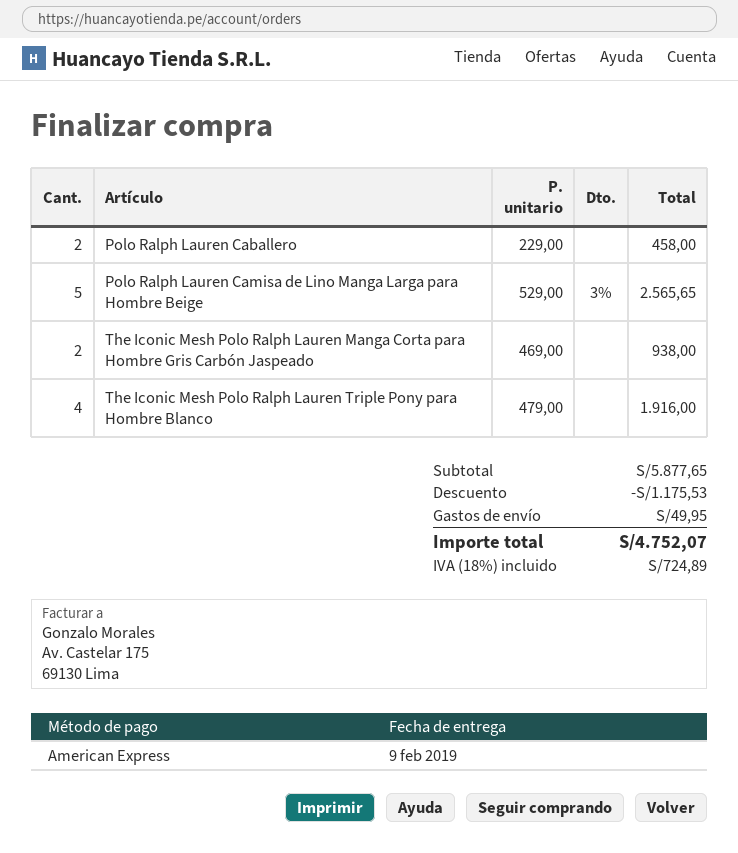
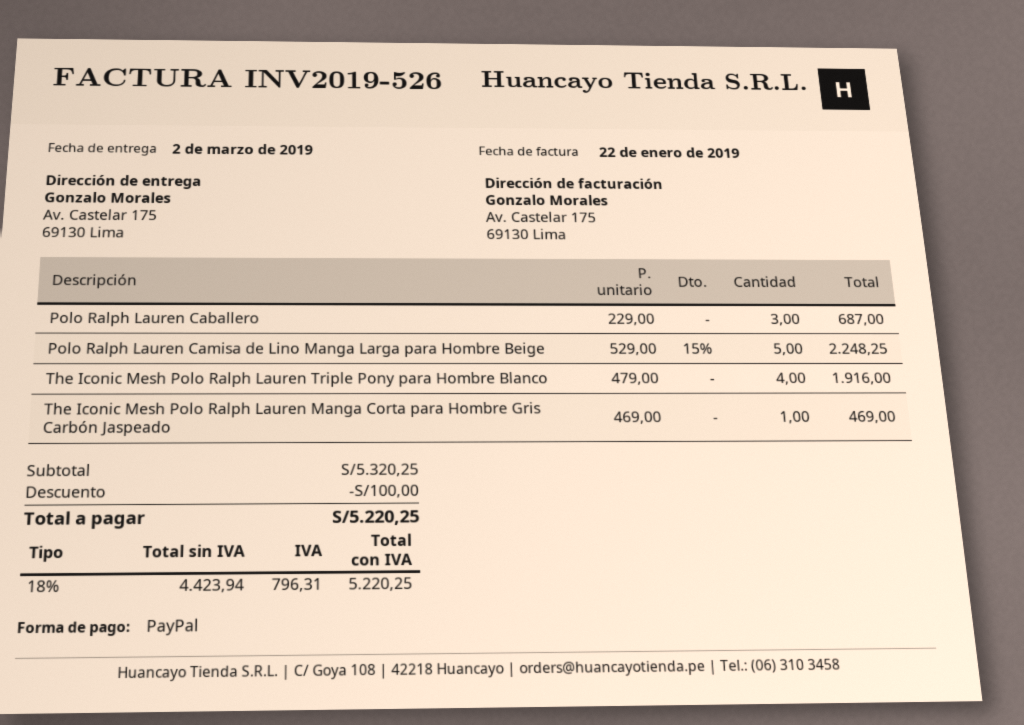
delivery date: 2019-02-09 -> 2019-03-02
payment method: American Express -> PayPal
Polo Ralph Lauren Caballero: 2 x 229.00 = 458.00 -> 3 x 229.00 = 687.00
Polo Ralph Lauren Camisa de Lino Manga Larga para Hombre Beige: 5 x 529.00 - 3% = 2565.65 -> 5 x 529.00 - 15% = 2248.25
The Iconic Mesh Polo Ralph Lauren Manga Corta para Hombre Gris Carbón Jaspeado: 2 x 469.00 = 938.00 -> 1 x 469.00 = 469.00
subtotal: 5877.65 -> 5320.25
discount: 1175.53 -> 100.00
shipping: 49.95 -> none
tax: 18% = 724.89 -> 18% = 796.31
total: 4752.07 -> 5220.25

